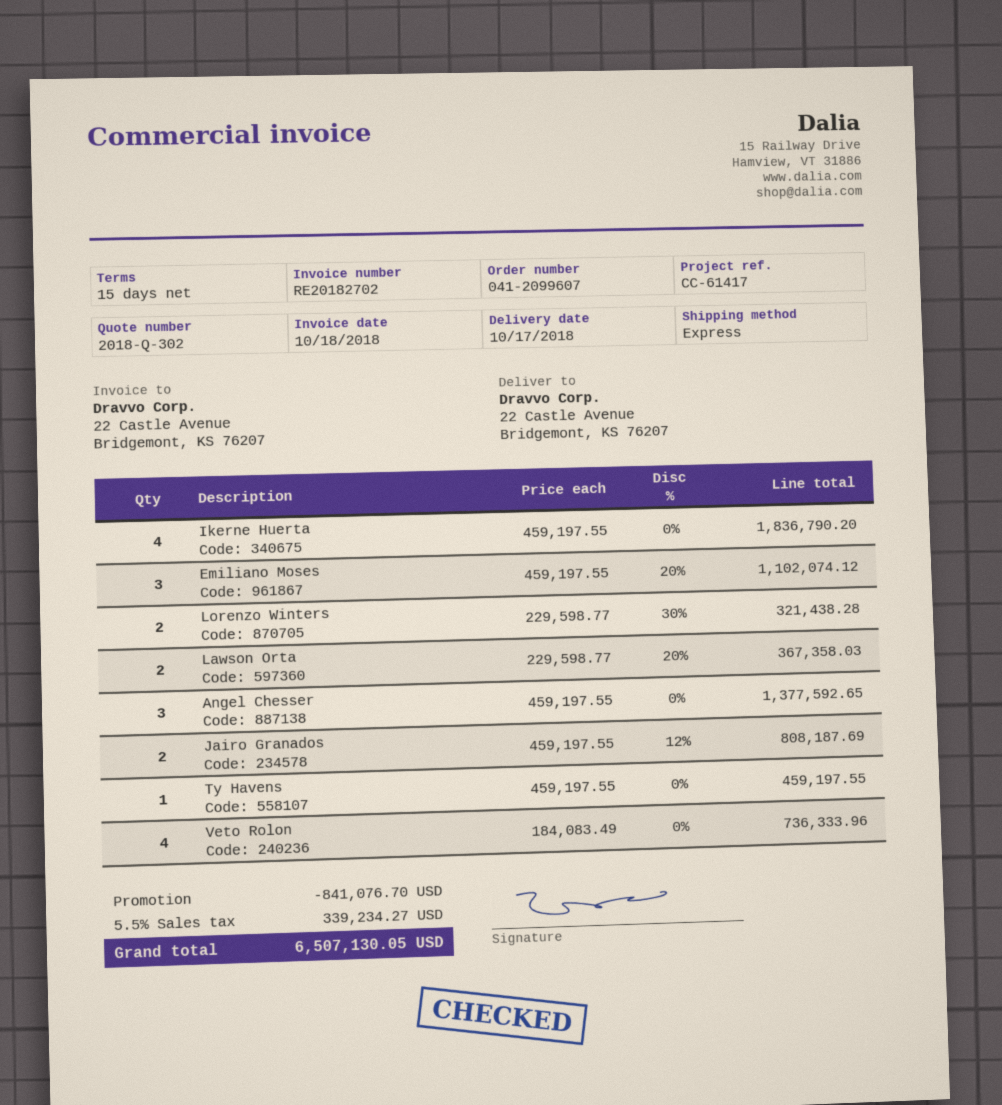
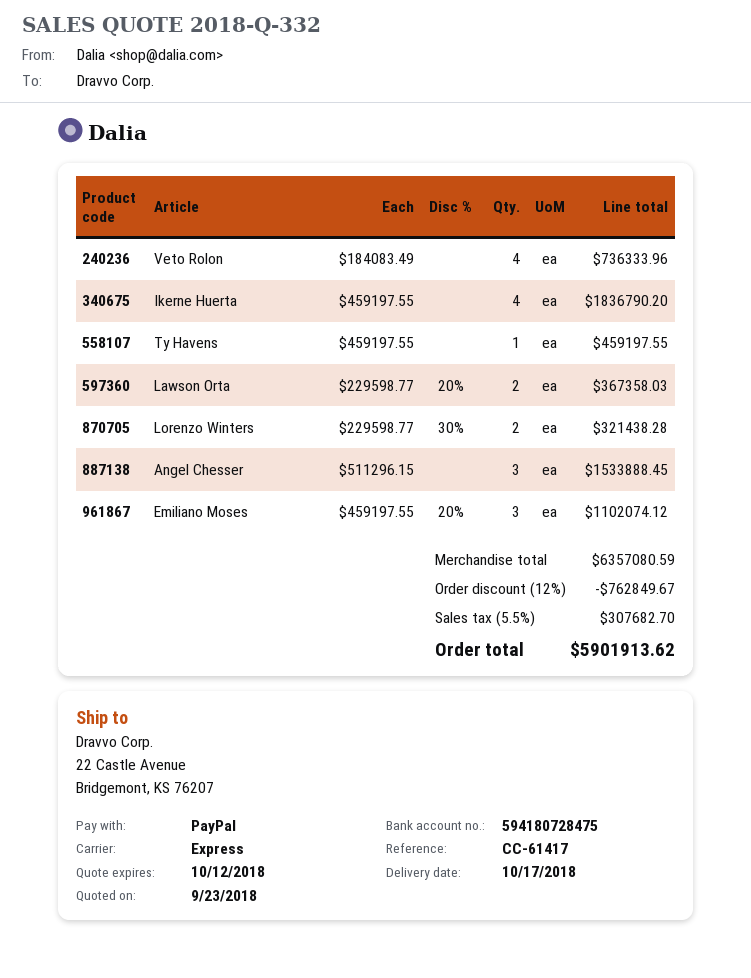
quote number: 2018-Q-302 -> 2018-Q-332
Angel Chesser: 3 x 459197.55 = 1377592.65 -> 3 x 511296.15 = 1533888.45
Jairo Granados: 2 x 459197.55 - 12% = 808187.69 -> none
discount: 841076.70 -> 762849.67
tax: 5.5% = 339234.27 -> 5.5% = 307682.70
total: 6507130.05 -> 5901913.62

